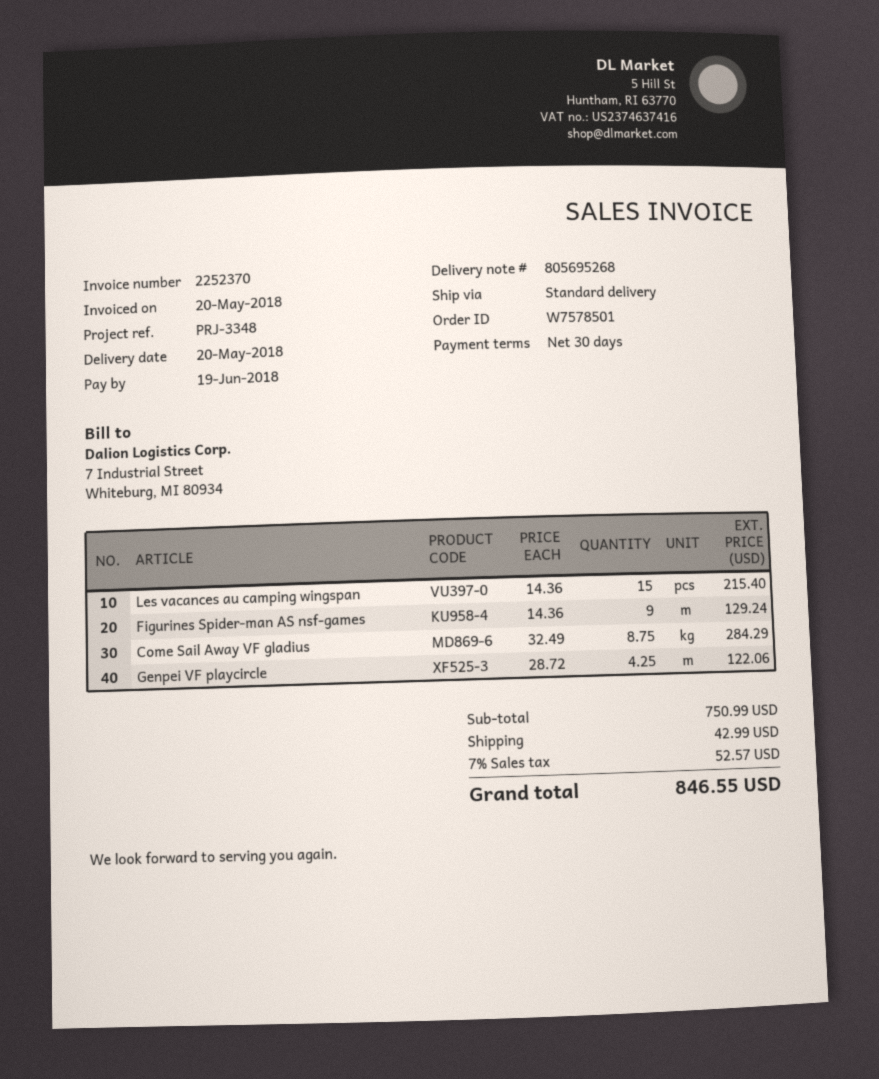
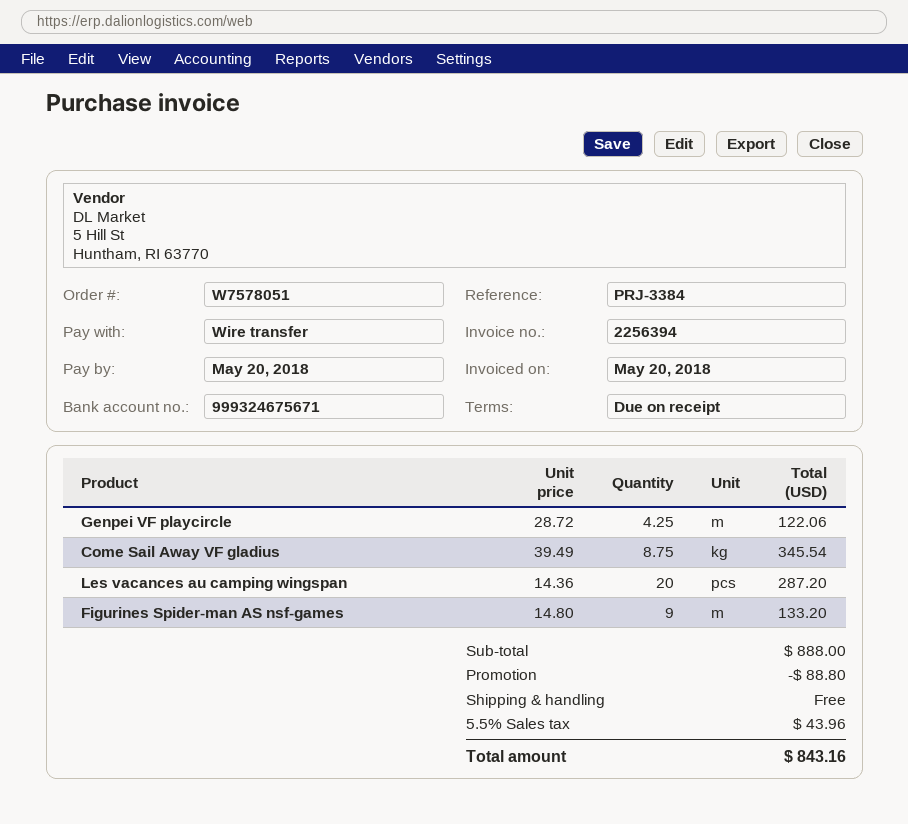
order number: W7578501 -> W7578051
invoice number: 2252370 -> 2256394
payment terms: 30 days -> on receipt
due date: 2018-06-19 -> 2018-05-20
reference: PRJ-3348 -> PRJ-3384
Les vacances au camping wingspan: 15 x 14.36 = 215.40 -> 20 x 14.36 = 287.20
Figurines Spider-man AS nsf-games: 9 x 14.36 = 129.24 -> 9 x 14.80 = 133.20
Come Sail Away VF gladius: 8.75 x 32.49 = 284.29 -> 8.75 x 39.49 = 345.54
subtotal: 750.99 -> 888.00
discount: none -> 88.80
shipping: 42.99 -> 0.00
tax: 7% = 52.57 -> 5.5% = 43.96
total: 846.55 -> 843.16

